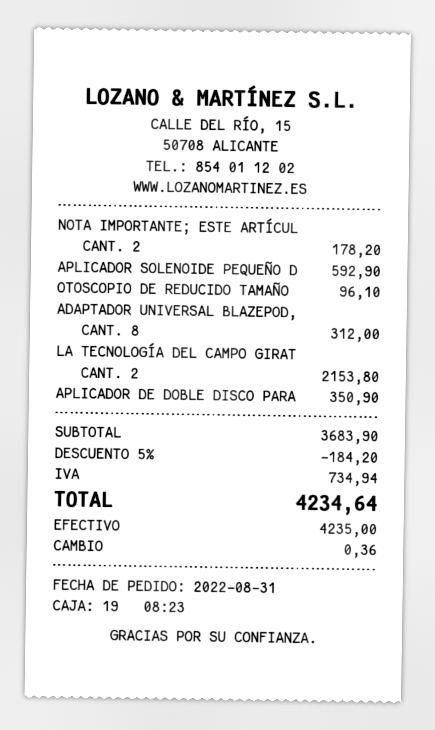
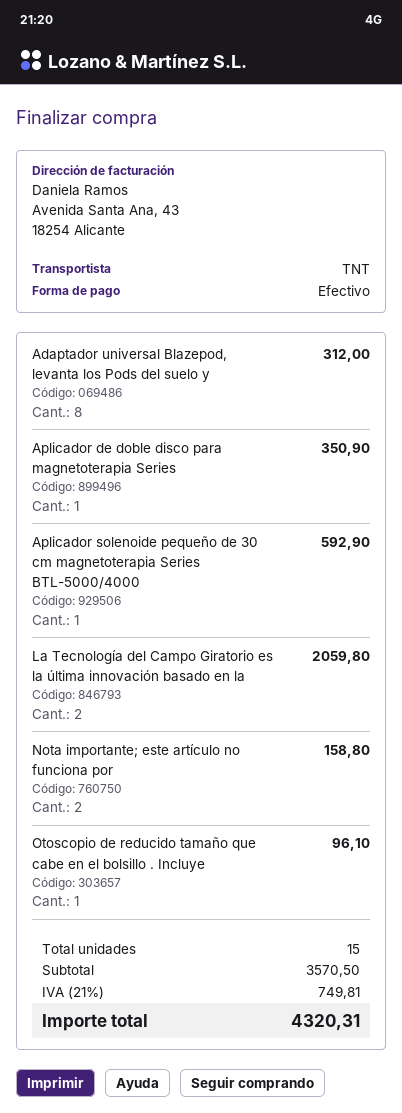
NOTA IMPORTANTE; ESTE ARTÍCUL: 2 for 178.20 -> 2 for 158.80
LA TECNOLOGÍA DEL CAMPO GIRAT: 2 for 2153.80 -> 2 for 2059.80
subtotal: 3683.90 -> 3570.50
discount: 5% = 184.20 -> none
tax: 734.94 -> 749.81
total: 4234.64 -> 4320.31

